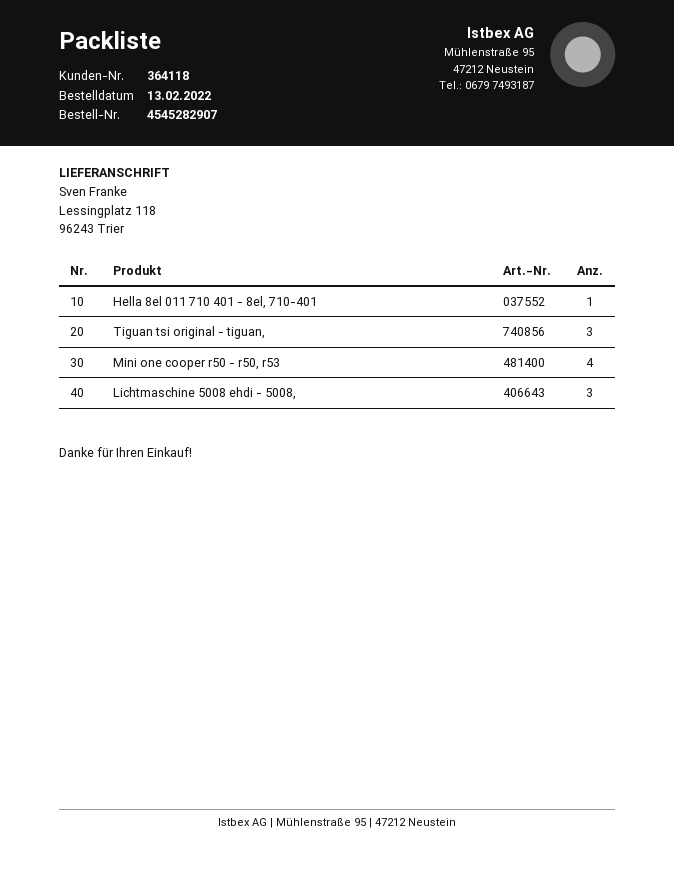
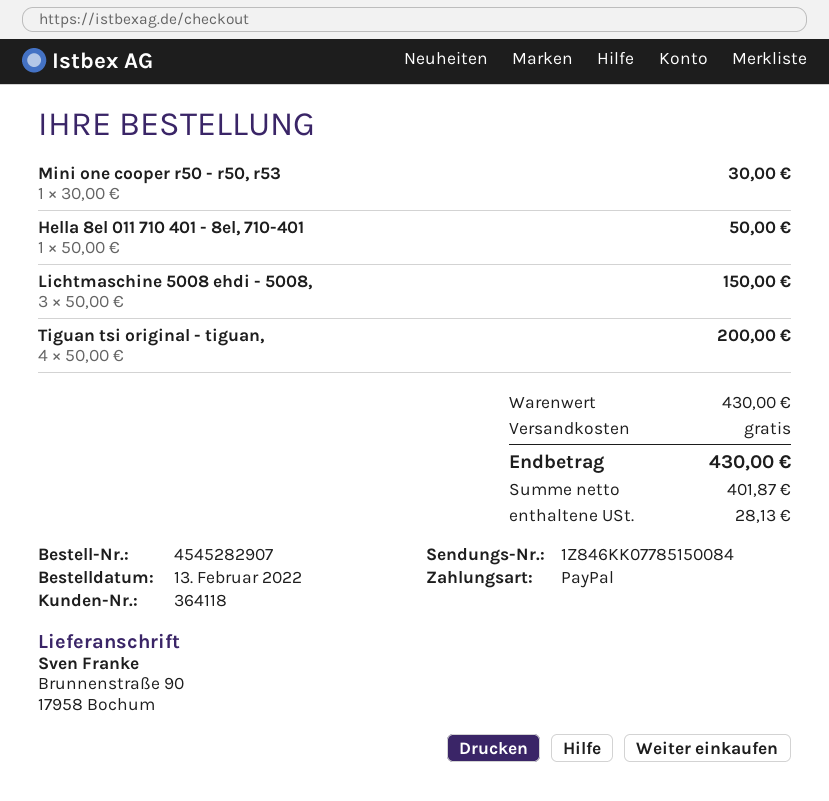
ship to: Lessingplatz 118, 96243 Trier -> Brunnenstraße 90, 17958 Bochum
Tiguan tsi original - tiguan,: 3 -> 4
Mini one cooper r50 - r50, r53: 4 -> 1

